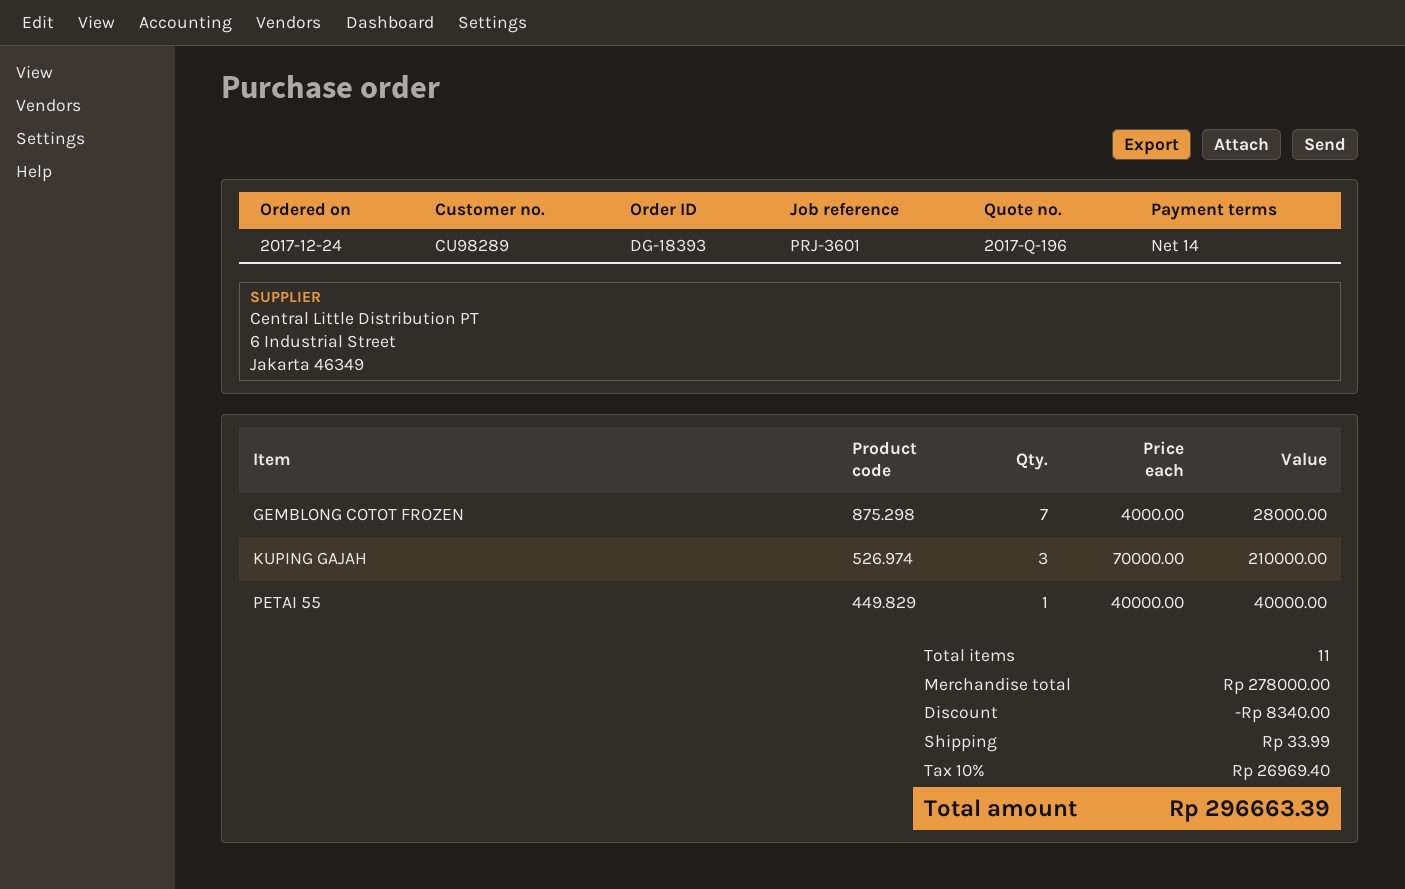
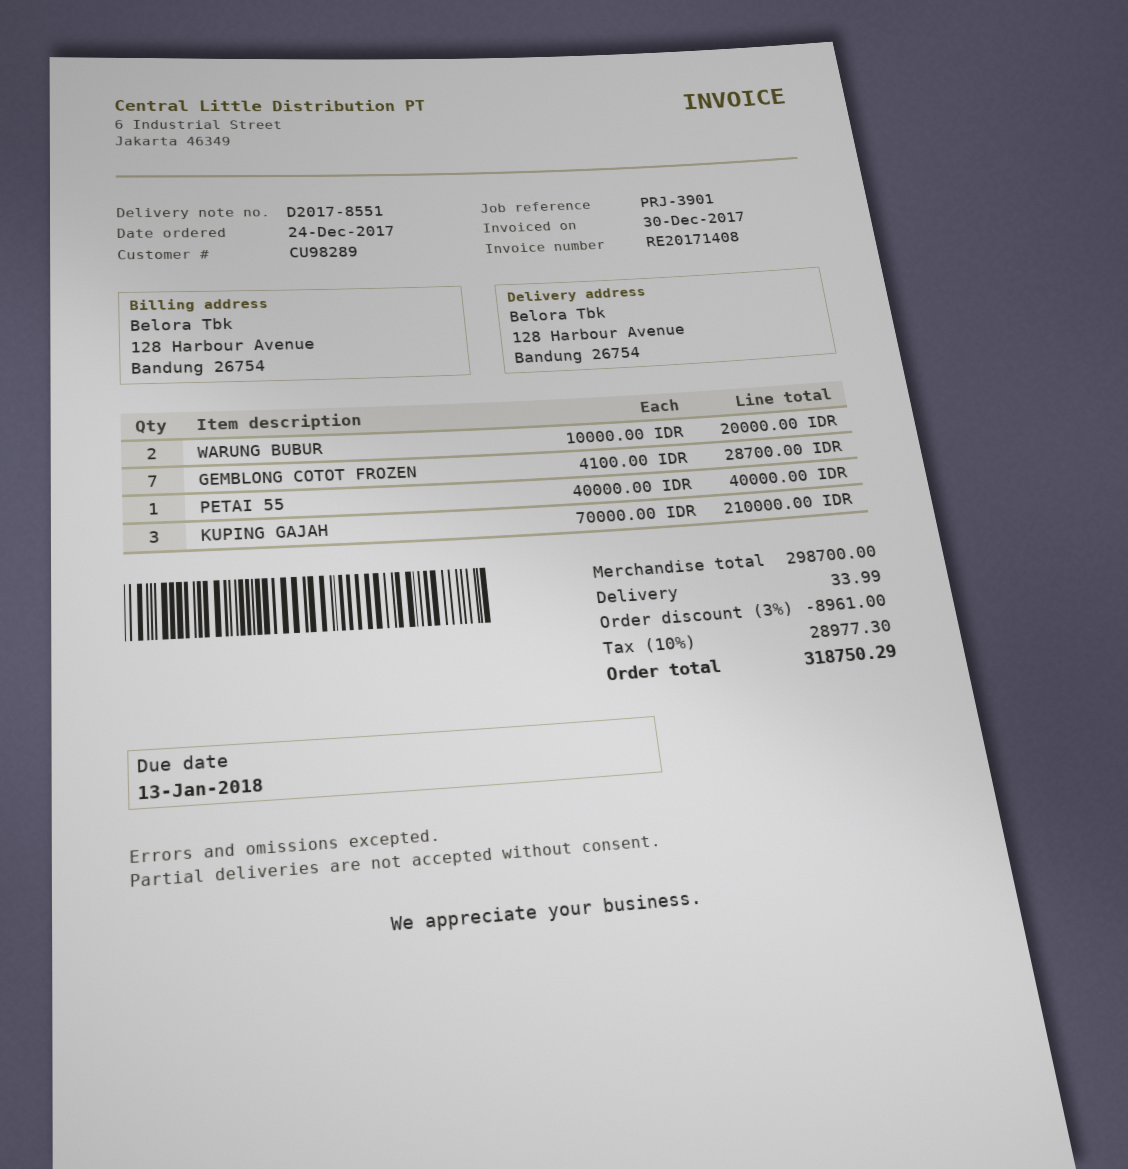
reference: PRJ-3601 -> PRJ-3901
GEMBLONG COTOT FROZEN: 7 x 4000.00 = 28000.00 -> 7 x 4100.00 = 28700.00
WARUNG BUBUR: none -> 2 x 10000.00 = 20000.00
subtotal: 278000.00 -> 298700.00
discount: 8340.00 -> 8961.00
tax: 10% = 26969.40 -> 10% = 28977.30
total: 296663.39 -> 318750.29

